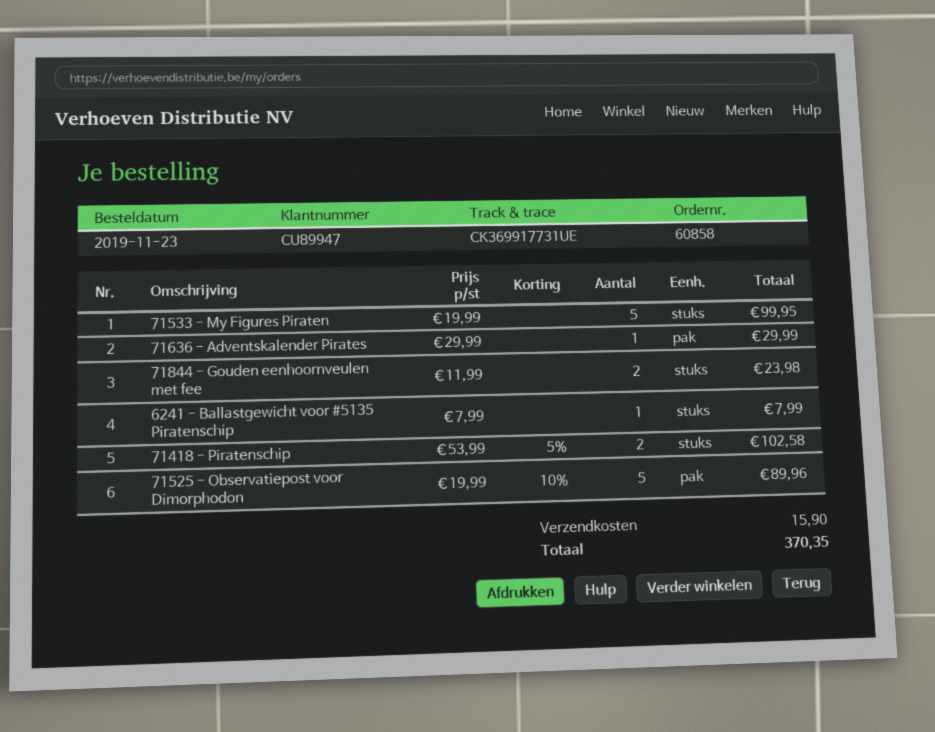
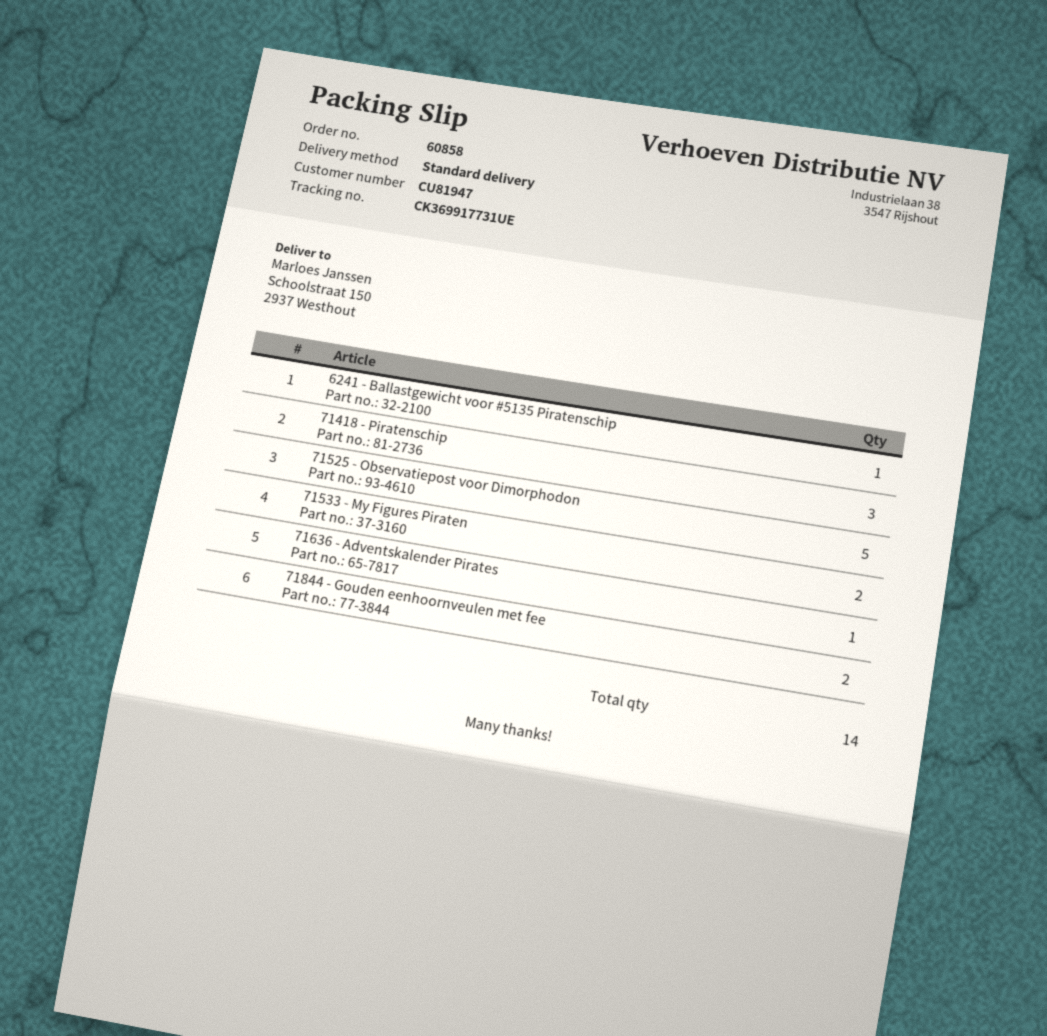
customer number: CU89947 -> CU81947
71533 - My Figures Piraten: 5 -> 2
71418 - Piratenschip: 2 -> 3

